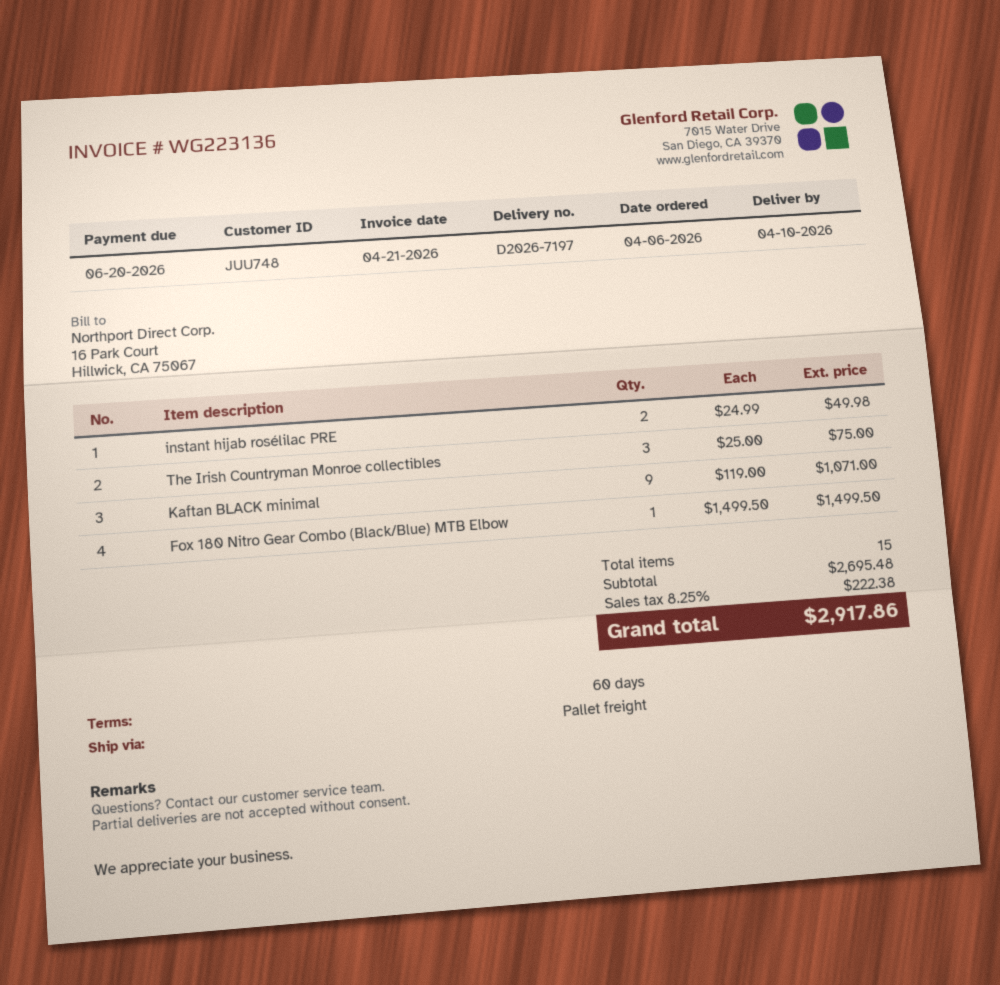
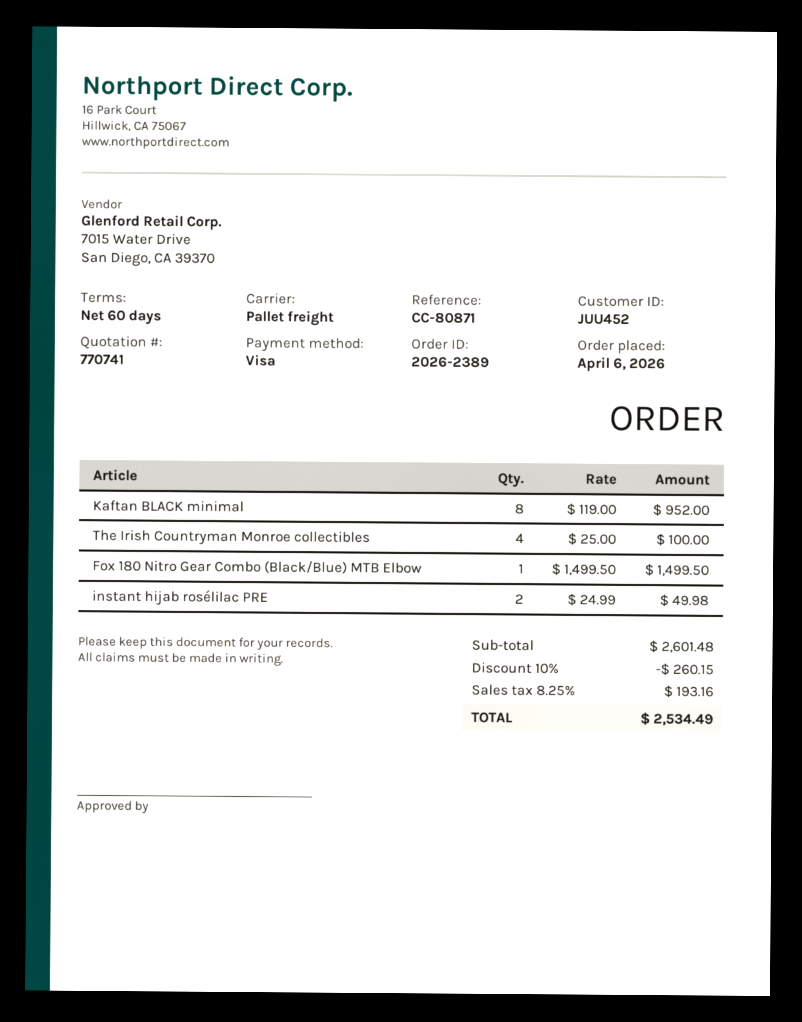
customer number: JUU748 -> JUU452
The Irish Countryman Monroe collectibles: 3 x 25.00 = 75.00 -> 4 x 25.00 = 100.00
Kaftan BLACK minimal: 9 x 119.00 = 1071.00 -> 8 x 119.00 = 952.00
subtotal: 2695.48 -> 2601.48
discount: none -> 10% = 260.15
tax: 8.25% = 222.38 -> 8.25% = 193.16
total: 2917.86 -> 2534.49

